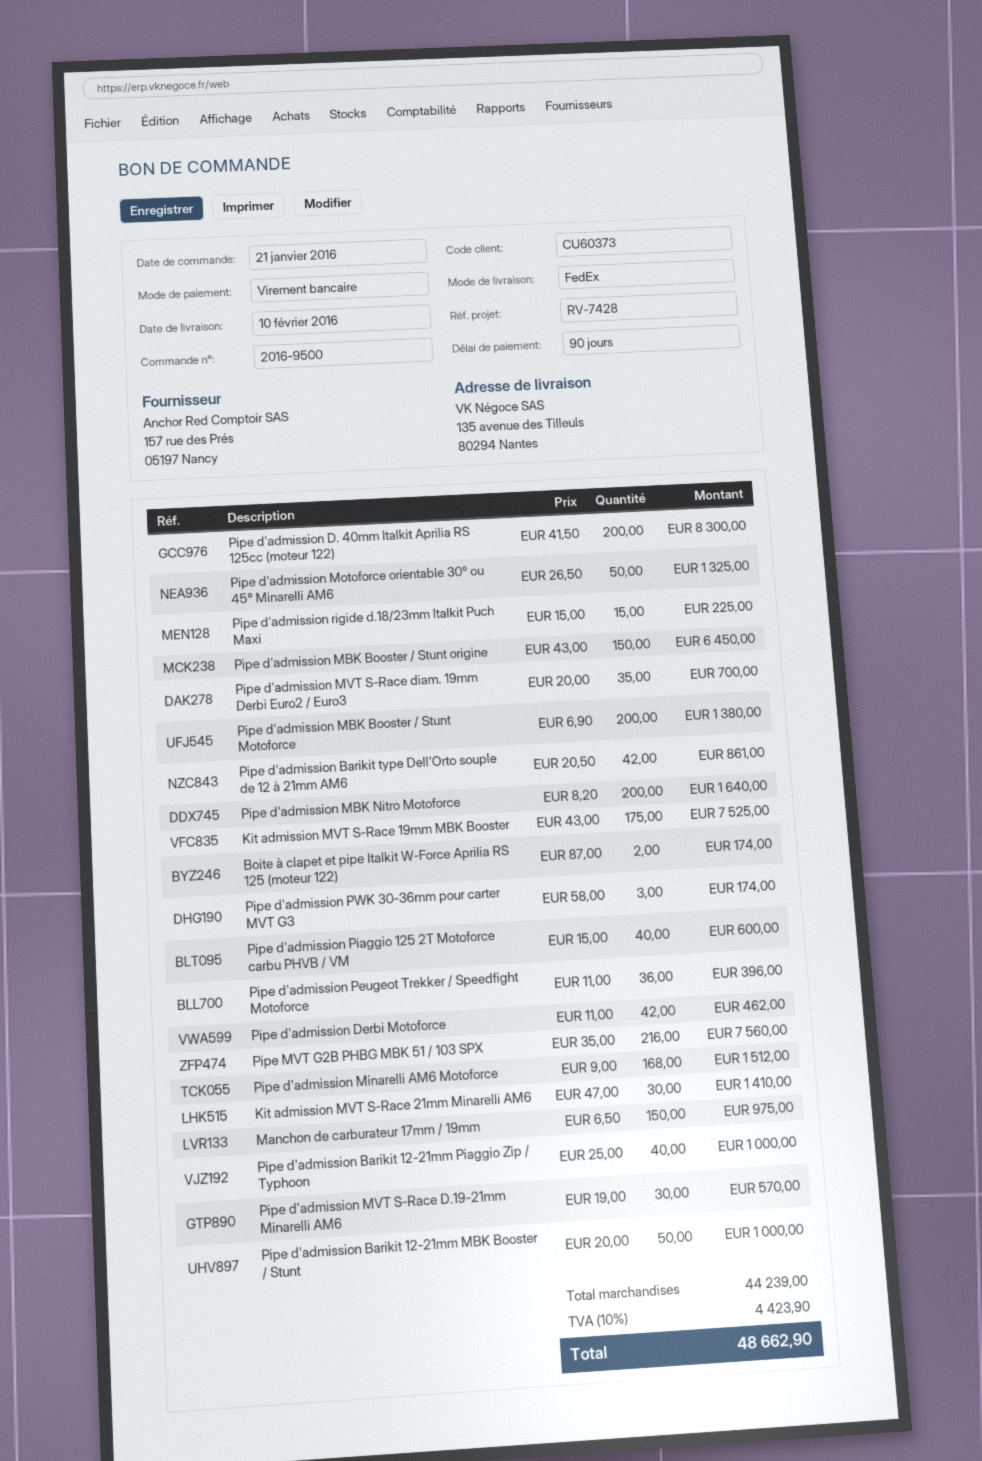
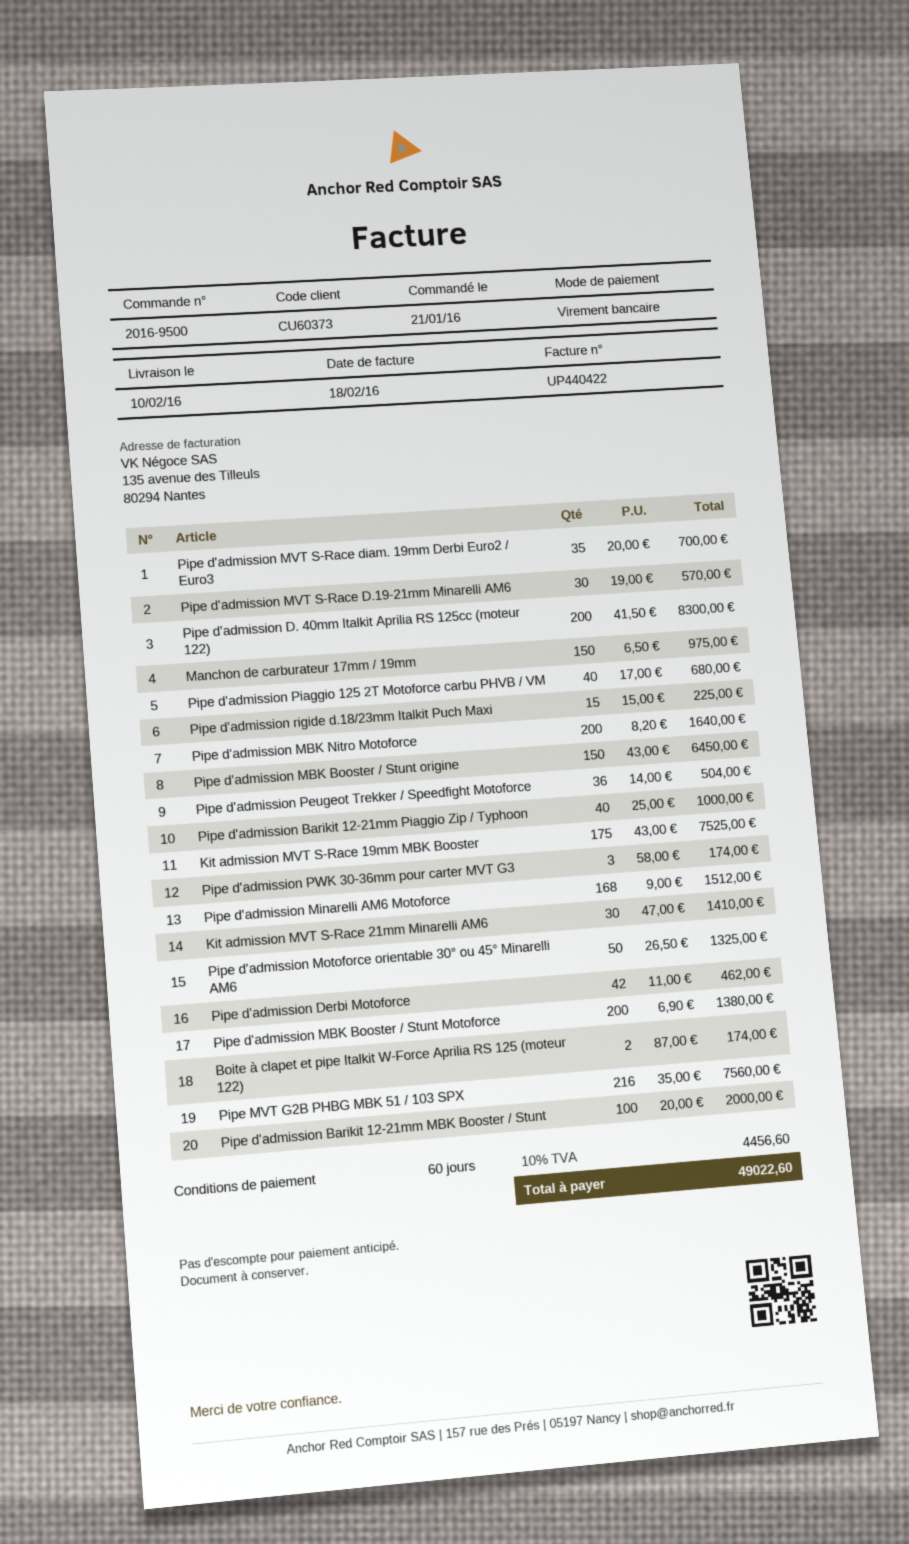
payment terms: 90 days -> 60 days
Pipe d'admission Barikit type Dell'Orto souple de 12 à 21mm AM6: 42 x 20.50 = 861.00 -> none
Pipe d'admission Piaggio 125 2T Motoforce carbu PHVB / VM: 40 x 15.00 = 600.00 -> 40 x 17.00 = 680.00
Pipe d'admission Peugeot Trekker / Speedfight Motoforce: 36 x 11.00 = 396.00 -> 36 x 14.00 = 504.00
Pipe d'admission Barikit 12-21mm MBK Booster / Stunt: 50 x 20.00 = 1000.00 -> 100 x 20.00 = 2000.00
tax: 10% = 4423.90 -> 10% = 4456.60
total: 48662.90 -> 49022.60

